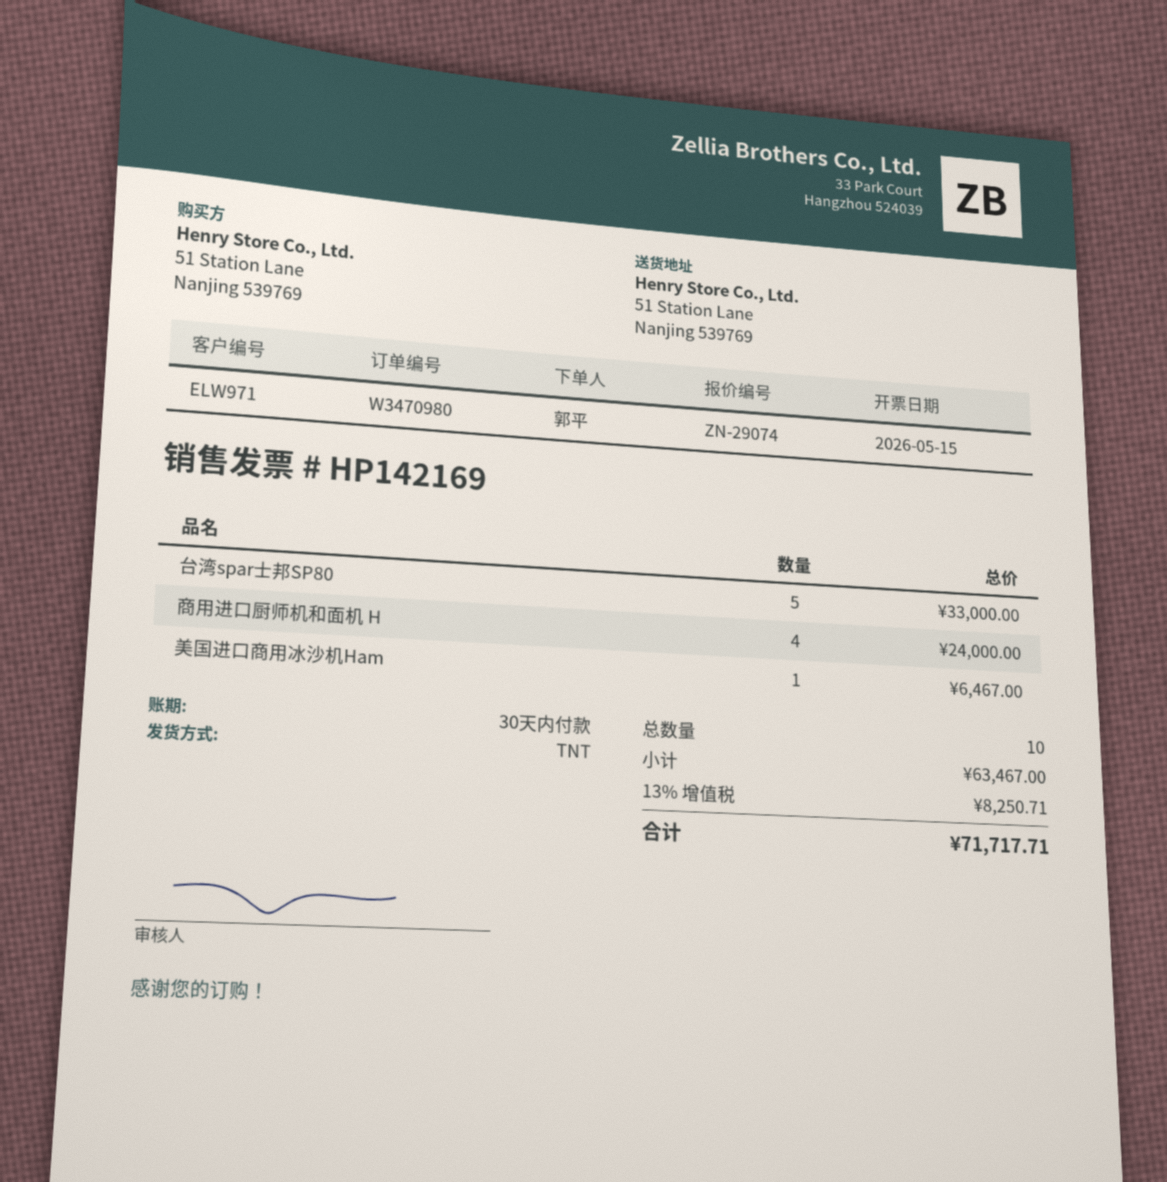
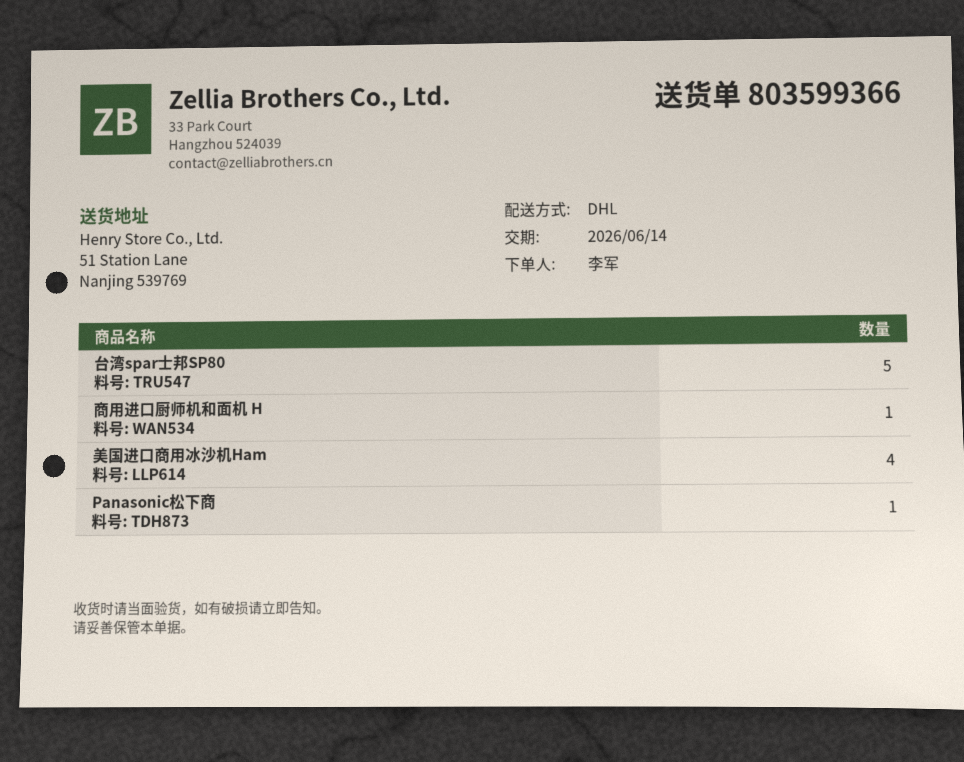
ordered by: 郭平 -> 李军
shipping method: TNT -> DHL
商用进口厨师机和面机 H: 4 -> 1
美国进口商用冰沙机Ham: 1 -> 4
Panasonic松下商: none -> 1

